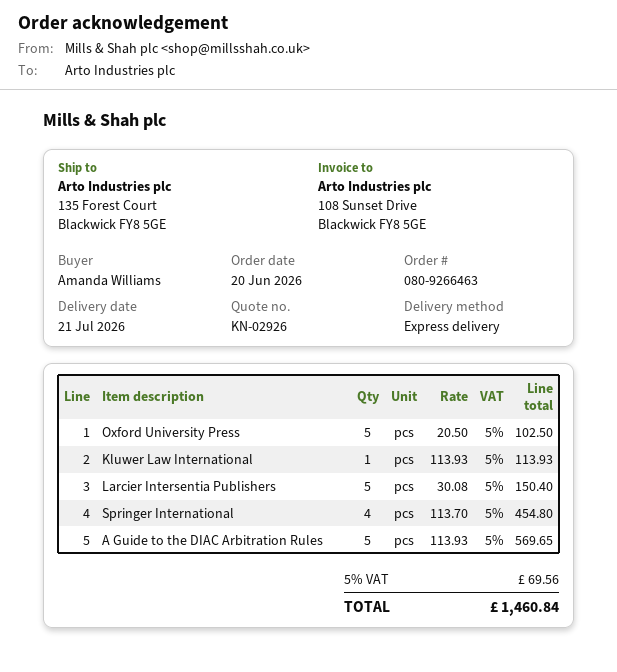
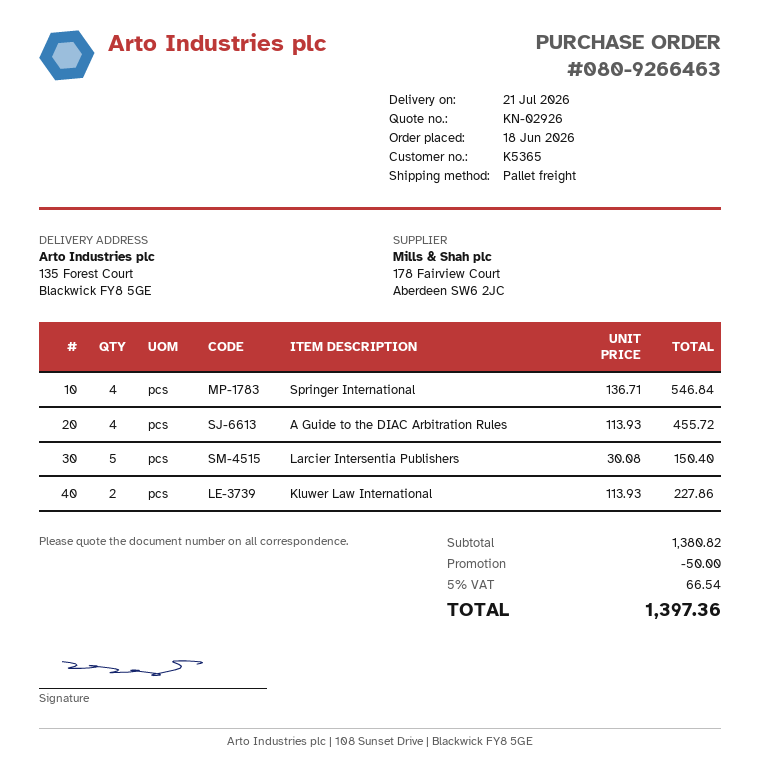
order date: 2026-06-20 -> 2026-06-18
shipping method: express -> pallet freight
Oxford University Press: 5 x 20.50 = 102.50 -> none
Kluwer Law International: 1 x 113.93 = 113.93 -> 2 x 113.93 = 227.86
Springer International: 4 x 113.70 = 454.80 -> 4 x 136.71 = 546.84
A Guide to the DIAC Arbitration Rules: 5 x 113.93 = 569.65 -> 4 x 113.93 = 455.72
discount: none -> 50.00
tax: 5% = 69.56 -> 5% = 66.54
total: 1460.84 -> 1397.36

